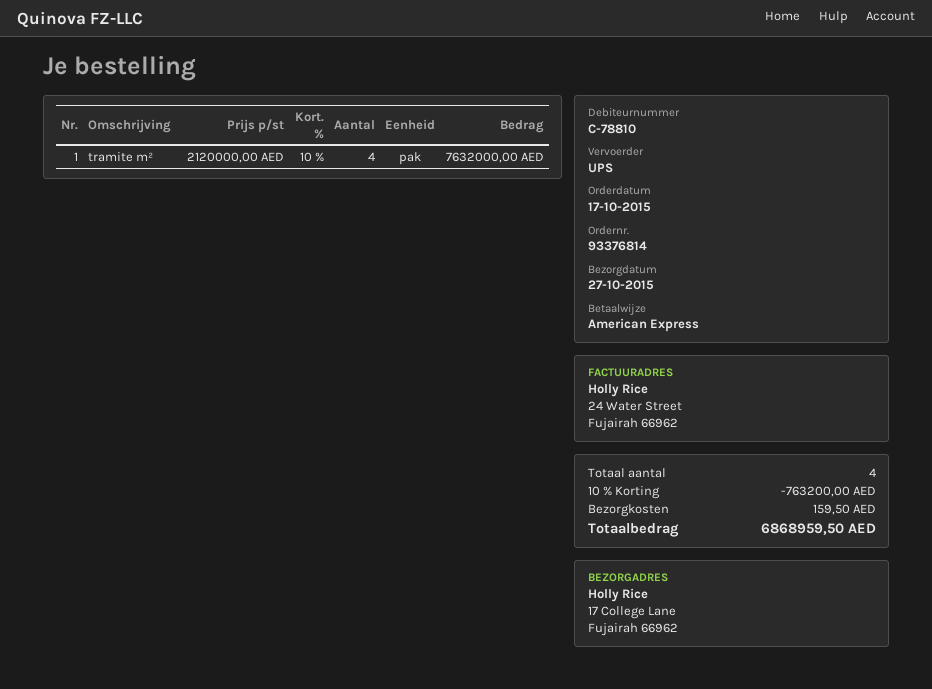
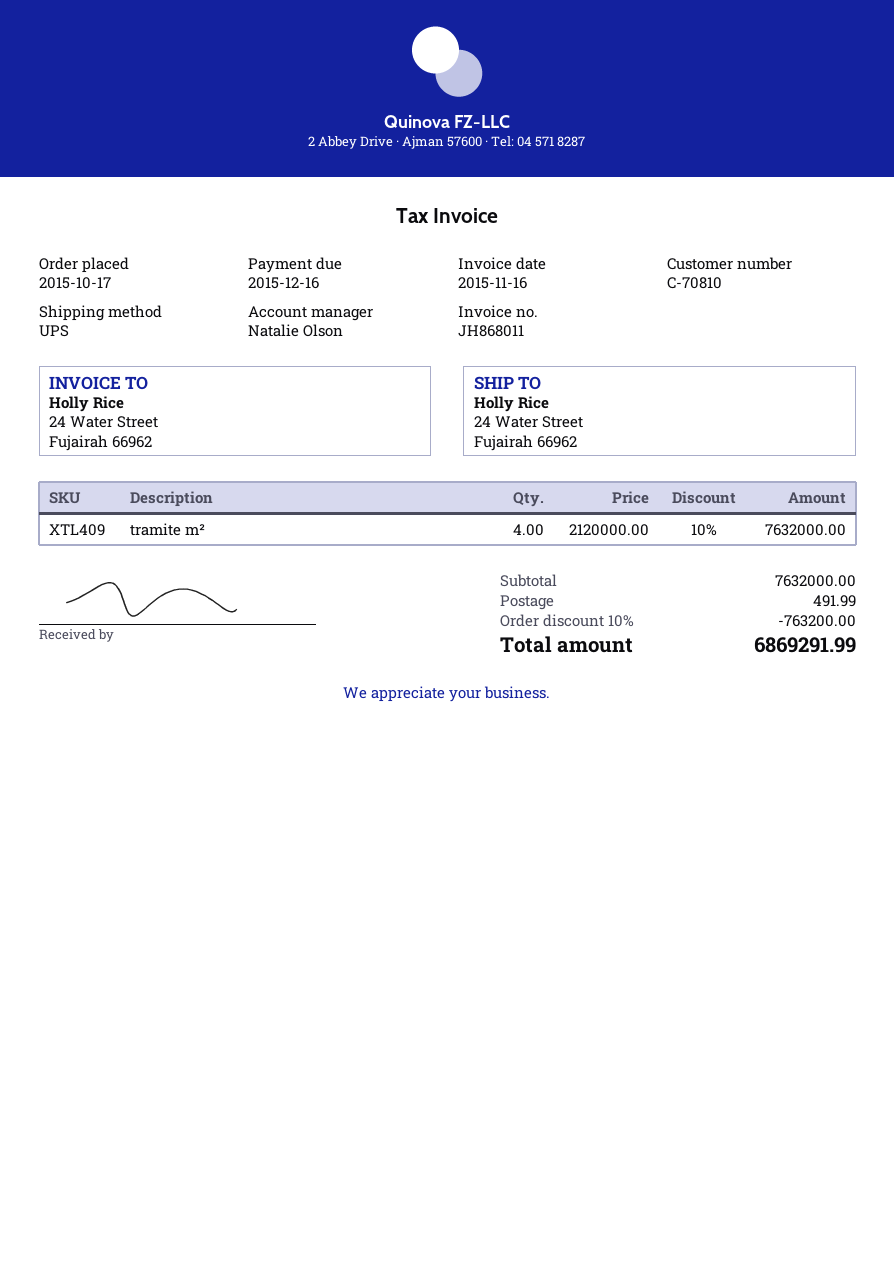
customer number: C-78810 -> C-70810
ship to: 17 College Lane, Fujairah 66962 -> 24 Water Street, Fujairah 66962
shipping: 159.50 -> 491.99
total: 6868959.50 -> 6869291.99

